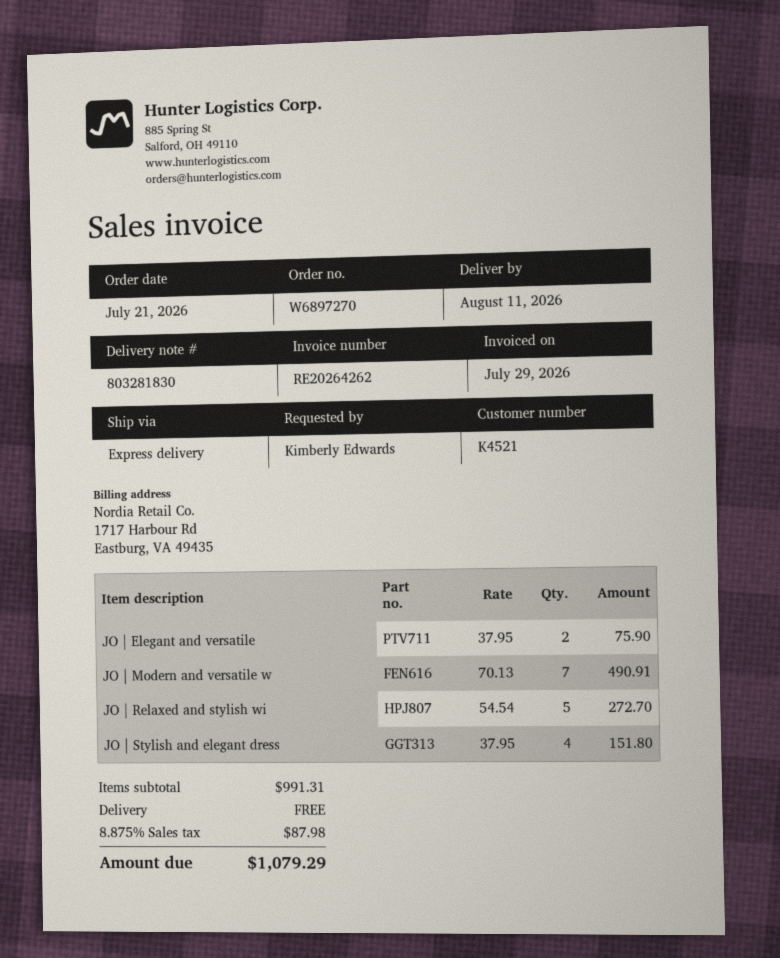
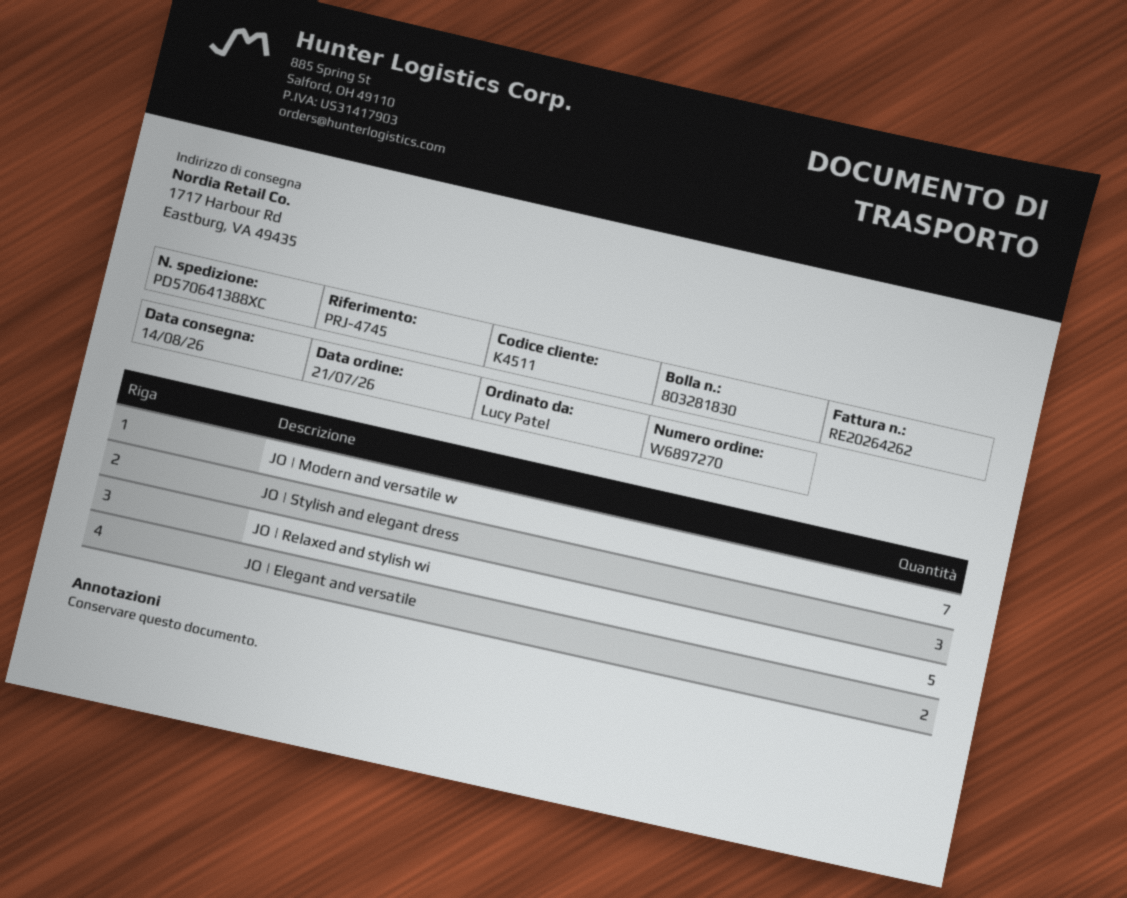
delivery date: 2026-08-11 -> 2026-08-14
customer number: K4521 -> K4511
ordered by: Kimberly Edwards -> Lucy Patel
JO | Stylish and elegant dress: 4 -> 3

